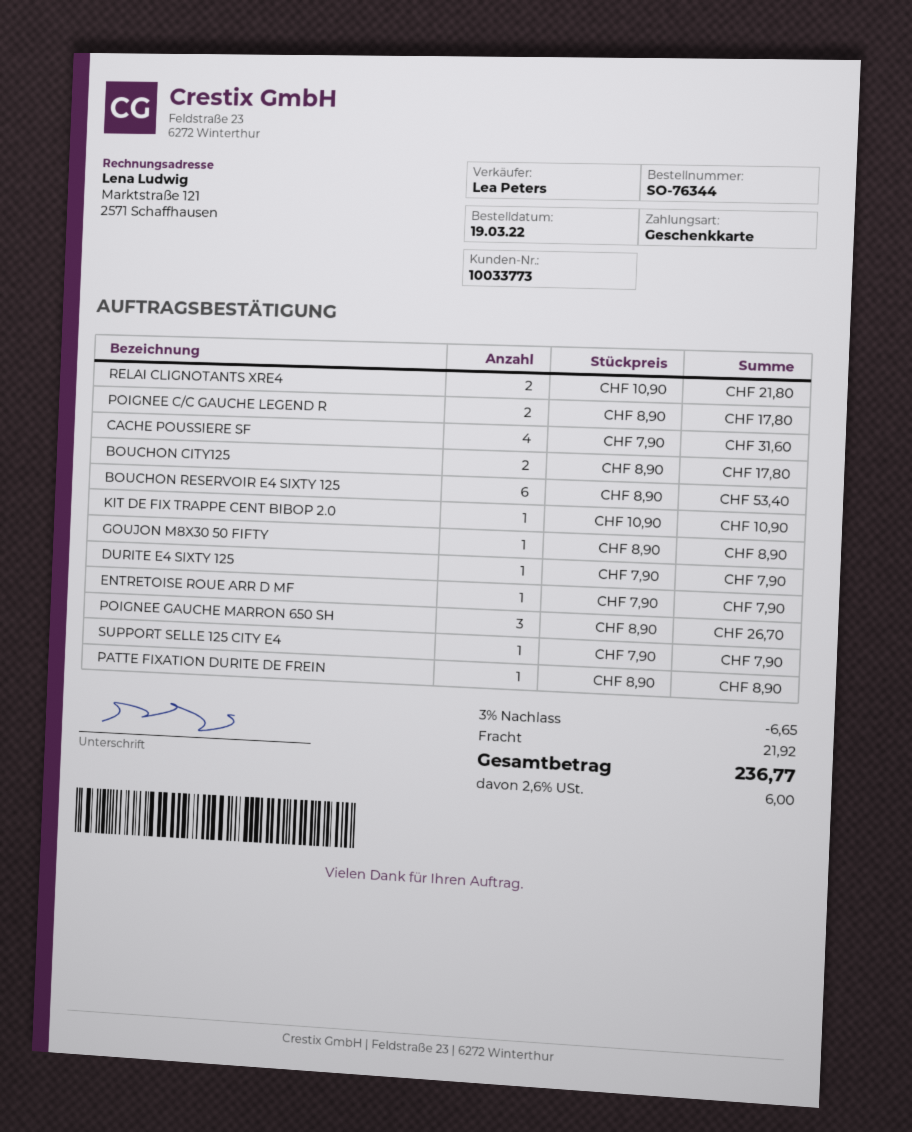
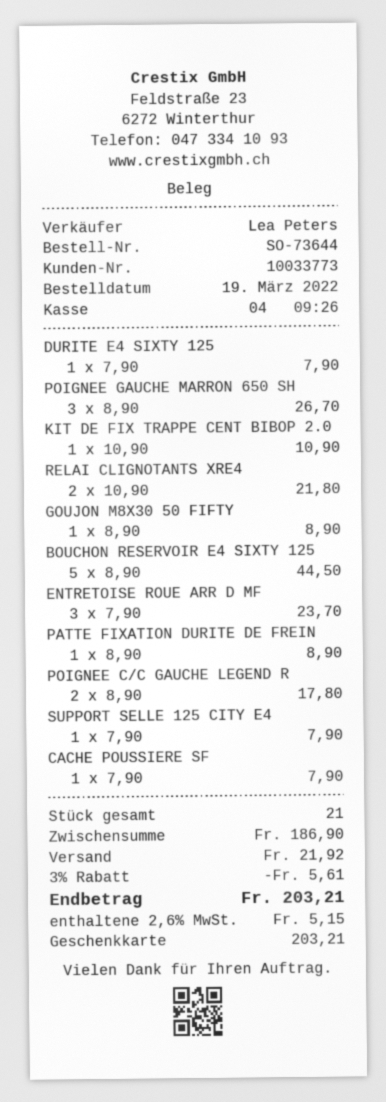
order number: SO-76344 -> SO-73644
CACHE POUSSIERE SF: 4 x 7.90 = 31.60 -> 1 x 7.90 = 7.90
BOUCHON CITY125: 2 x 8.90 = 17.80 -> none
BOUCHON RESERVOIR E4 SIXTY 125: 6 x 8.90 = 53.40 -> 5 x 8.90 = 44.50
ENTRETOISE ROUE ARR D MF: 1 x 7.90 = 7.90 -> 3 x 7.90 = 23.70
discount: 3% = 6.65 -> 3% = 5.61
tax: 2.6% = 6.00 -> 2.6% = 5.15
total: 236.77 -> 203.21

